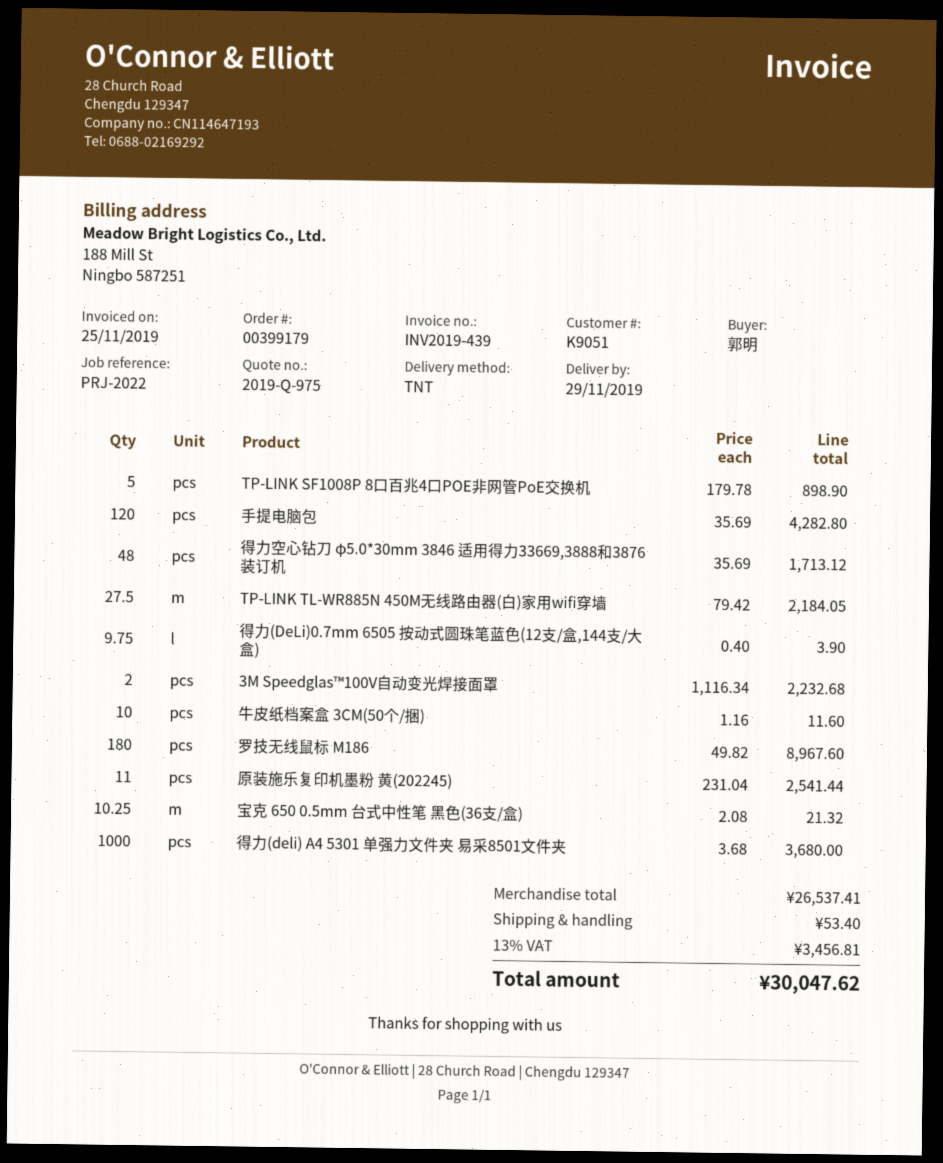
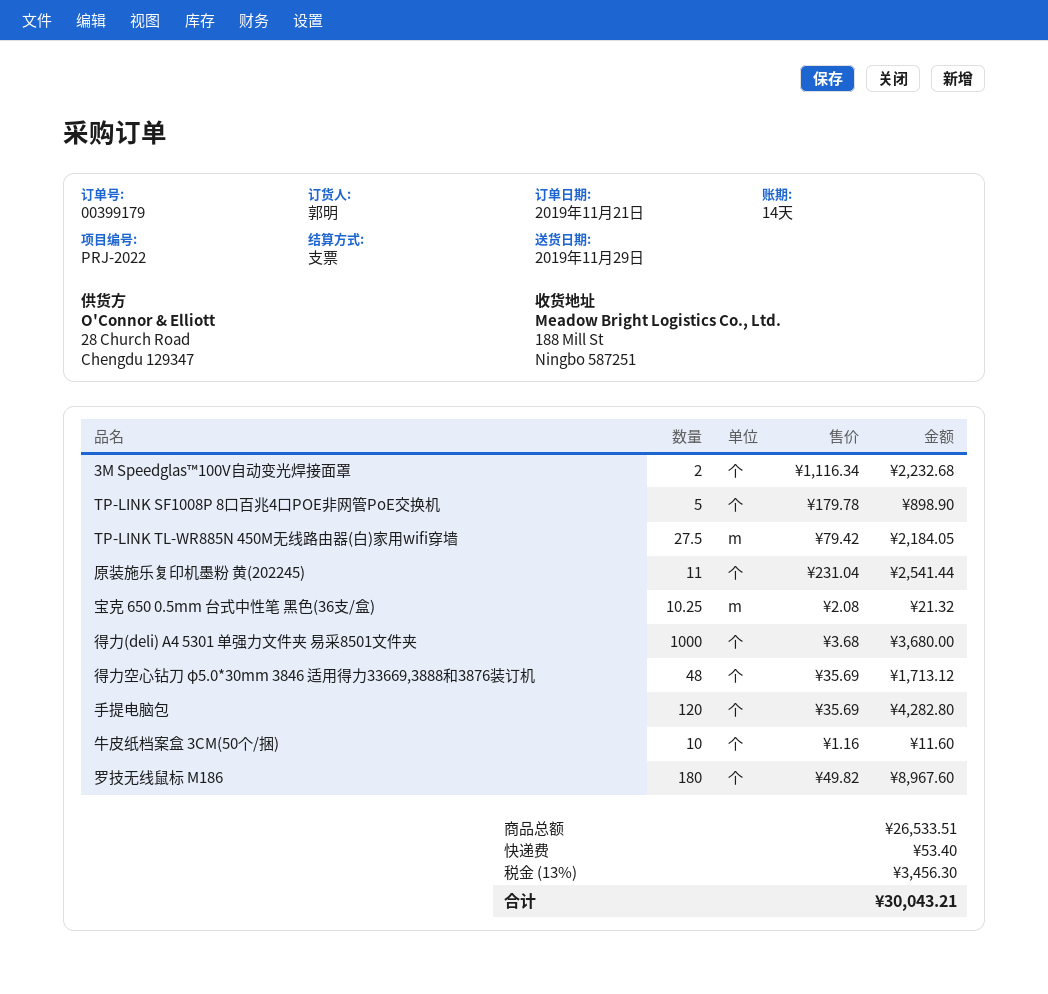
得力(DeLi)0.7mm 6505 按动式圆珠笔蓝色(12支/盒,144支/大盒): 9.75 x 0.40 = 3.90 -> none
subtotal: 26537.41 -> 26533.51
tax: 13% = 3456.81 -> 13% = 3456.30
total: 30047.62 -> 30043.21

